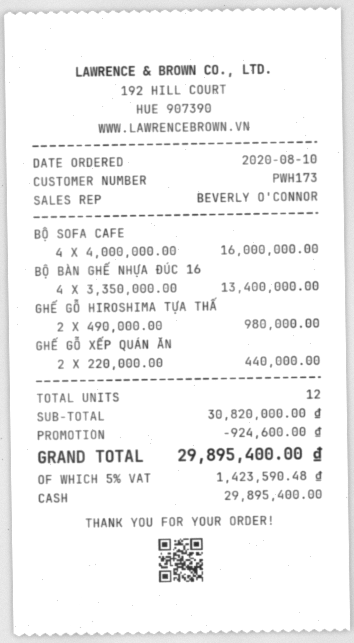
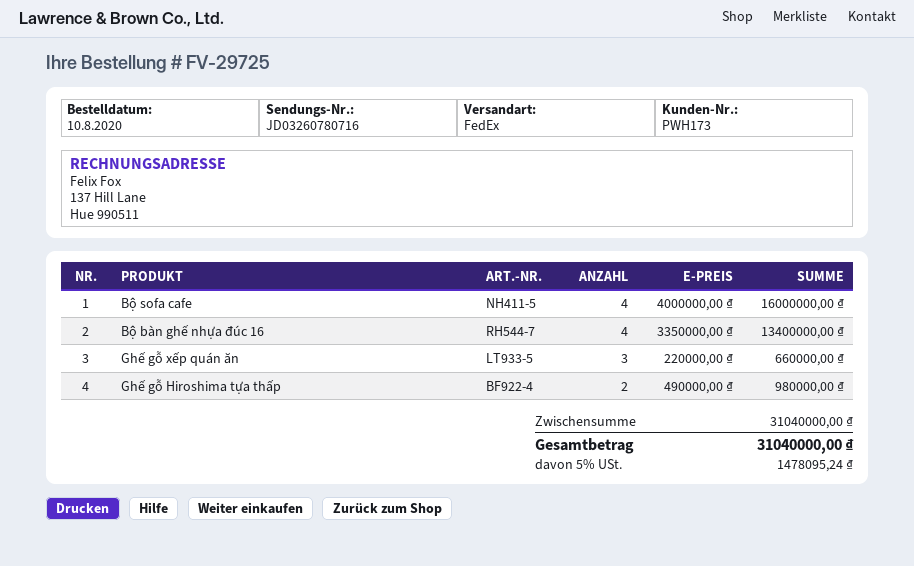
GHẾ GỖ XẾP QUÁN ĂN: 2 x 220000.00 = 440000.00 -> 3 x 220000.00 = 660000.00
subtotal: 30820000.00 -> 31040000.00
discount: 924600.00 -> none
tax: 5% = 1423590.48 -> 5% = 1478095.24
total: 29895400.00 -> 31040000.00

